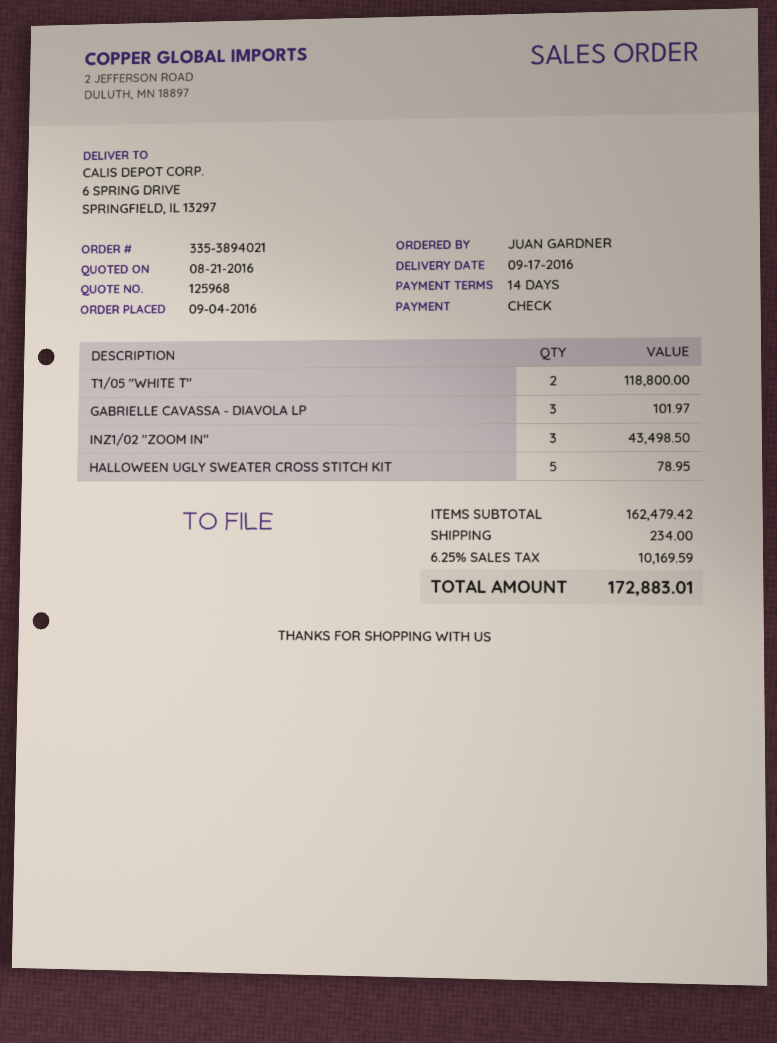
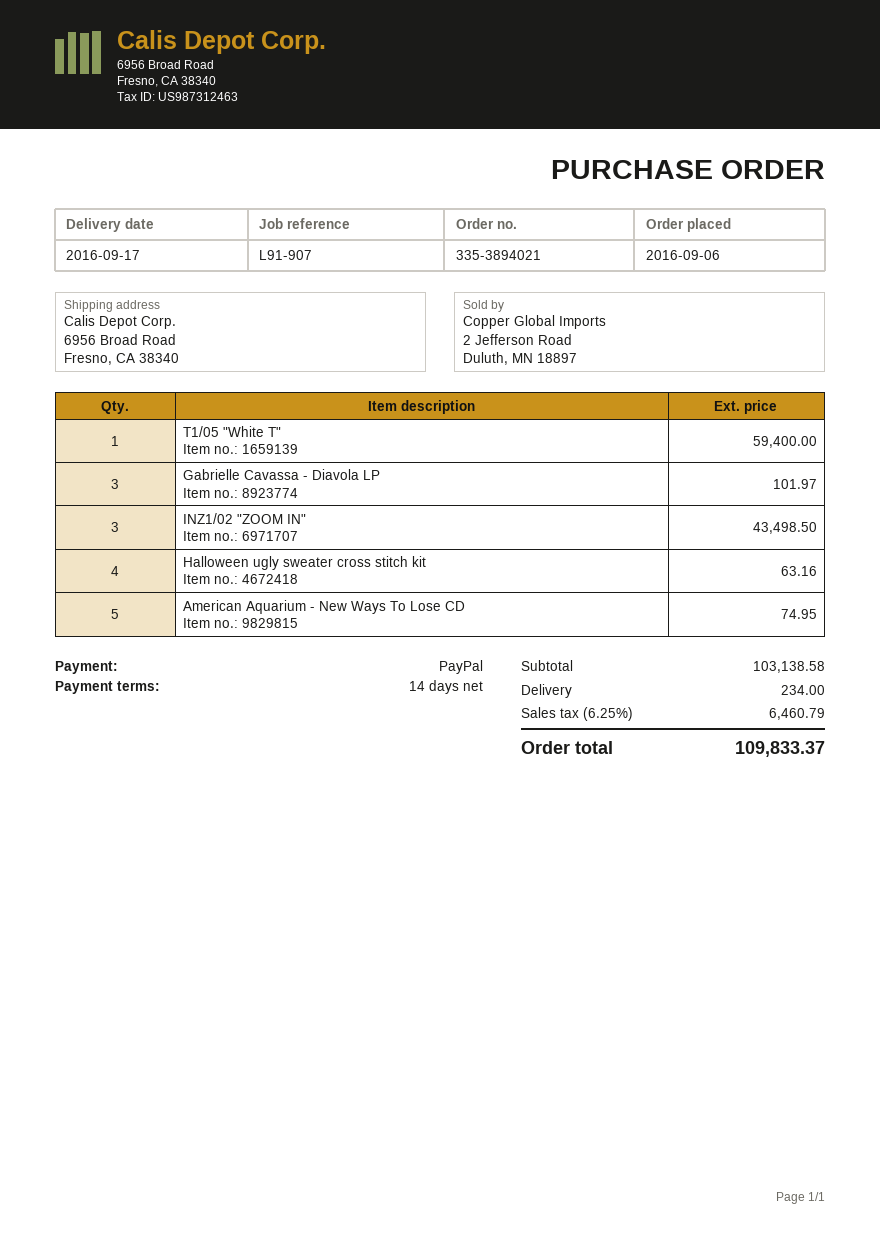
order date: 2016-09-04 -> 2016-09-06
payment method: cheque -> PayPal
ship to: 6 SPRING DRIVE, SPRINGFIELD, IL 13297 -> 6956 Broad Road, Fresno, CA 38340
T1/05 "WHITE T": 2 for 118800.00 -> 1 for 59400.00
HALLOWEEN UGLY SWEATER CROSS STITCH KIT: 5 for 78.95 -> 4 for 63.16
American Aquarium - New Ways To Lose CD: none -> 5 for 74.95
subtotal: 162479.42 -> 103138.58
tax: 6.25% = 10169.59 -> 6.25% = 6460.79
total: 172883.01 -> 109833.37

